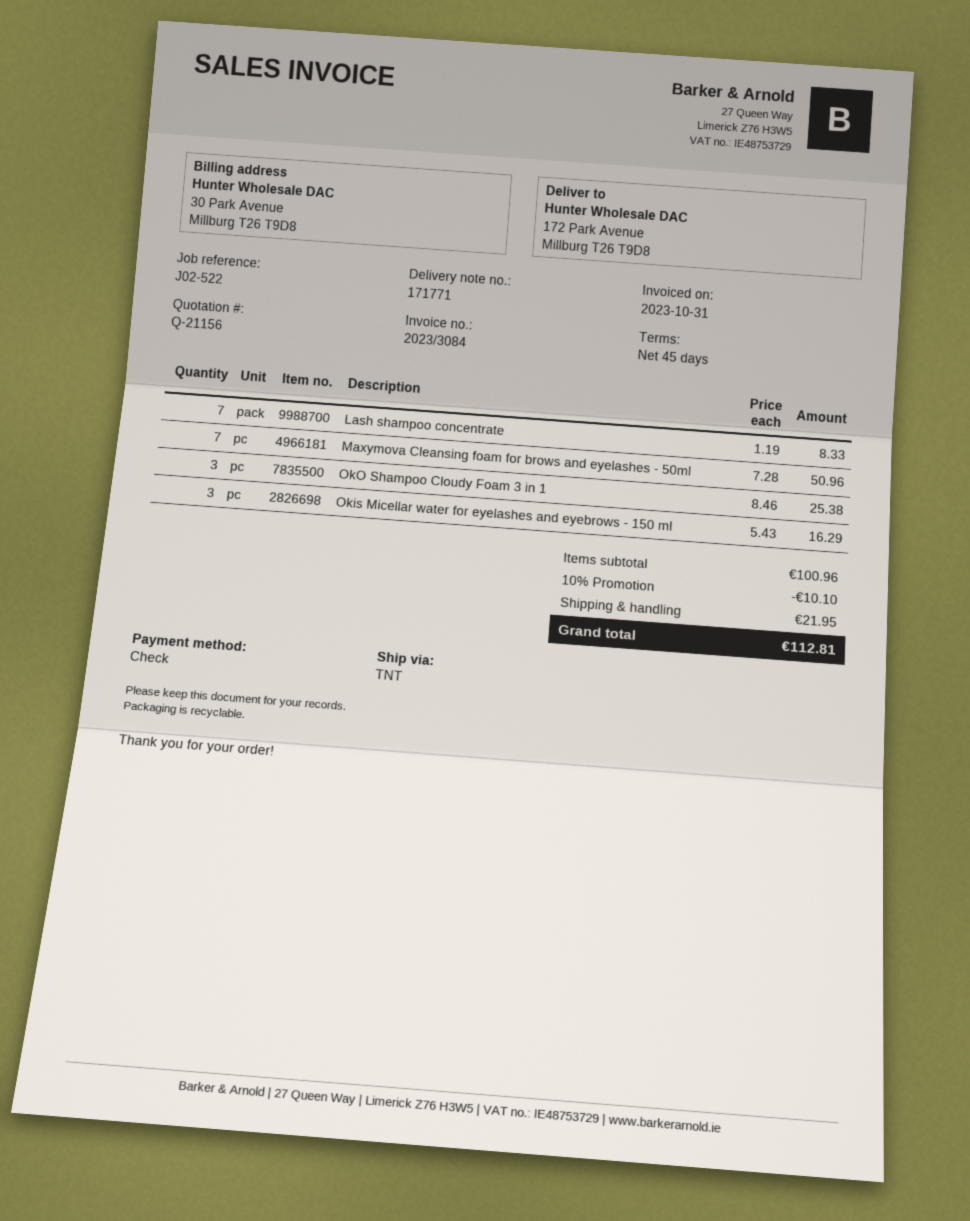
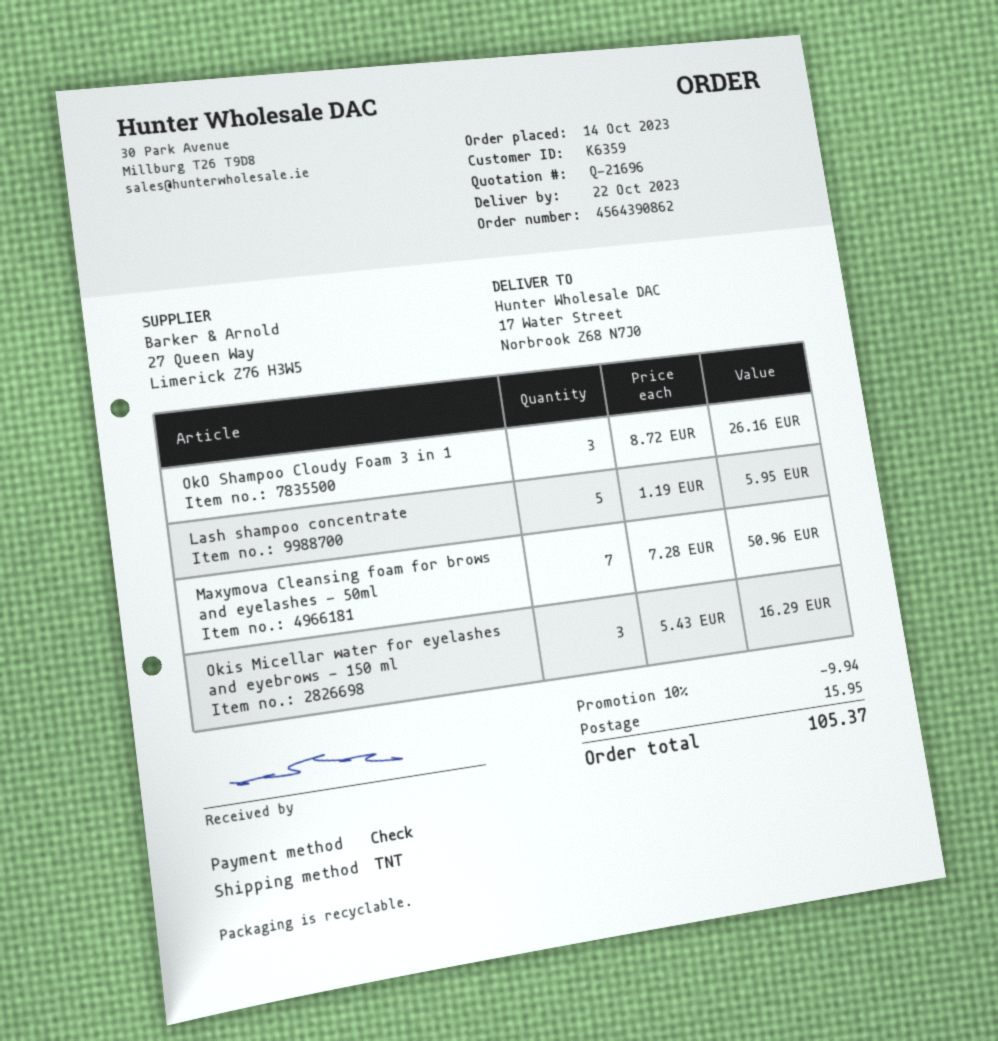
quote number: Q-21156 -> Q-21696
ship to: 172 Park Avenue, Millburg T26 T9D8 -> 17 Water Street, Norbrook Z68 N7J0
Lash shampoo concentrate: 7 x 1.19 = 8.33 -> 5 x 1.19 = 5.95
OkO Shampoo Cloudy Foam 3 in 1: 3 x 8.46 = 25.38 -> 3 x 8.72 = 26.16
discount: 10% = 10.10 -> 10% = 9.94
shipping: 21.95 -> 15.95
total: 112.81 -> 105.37

